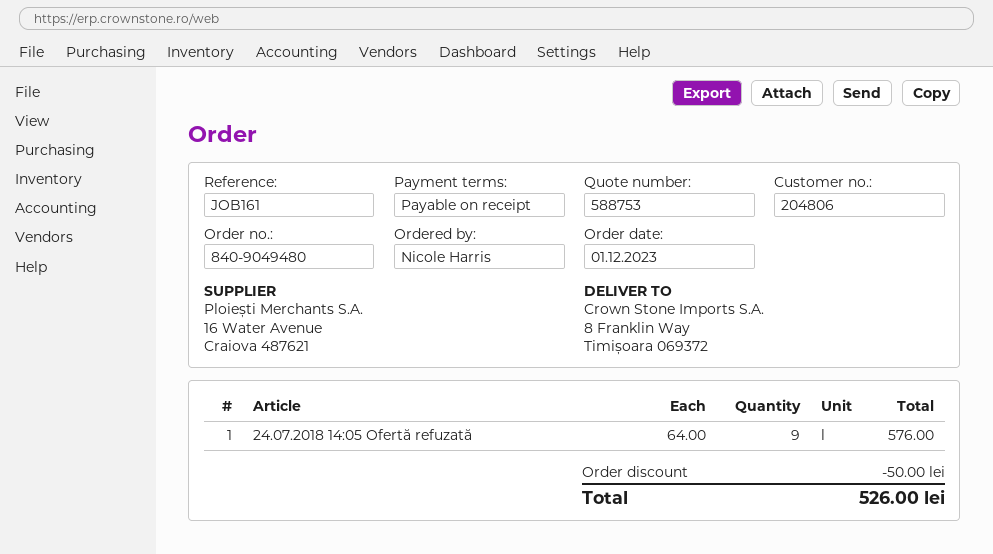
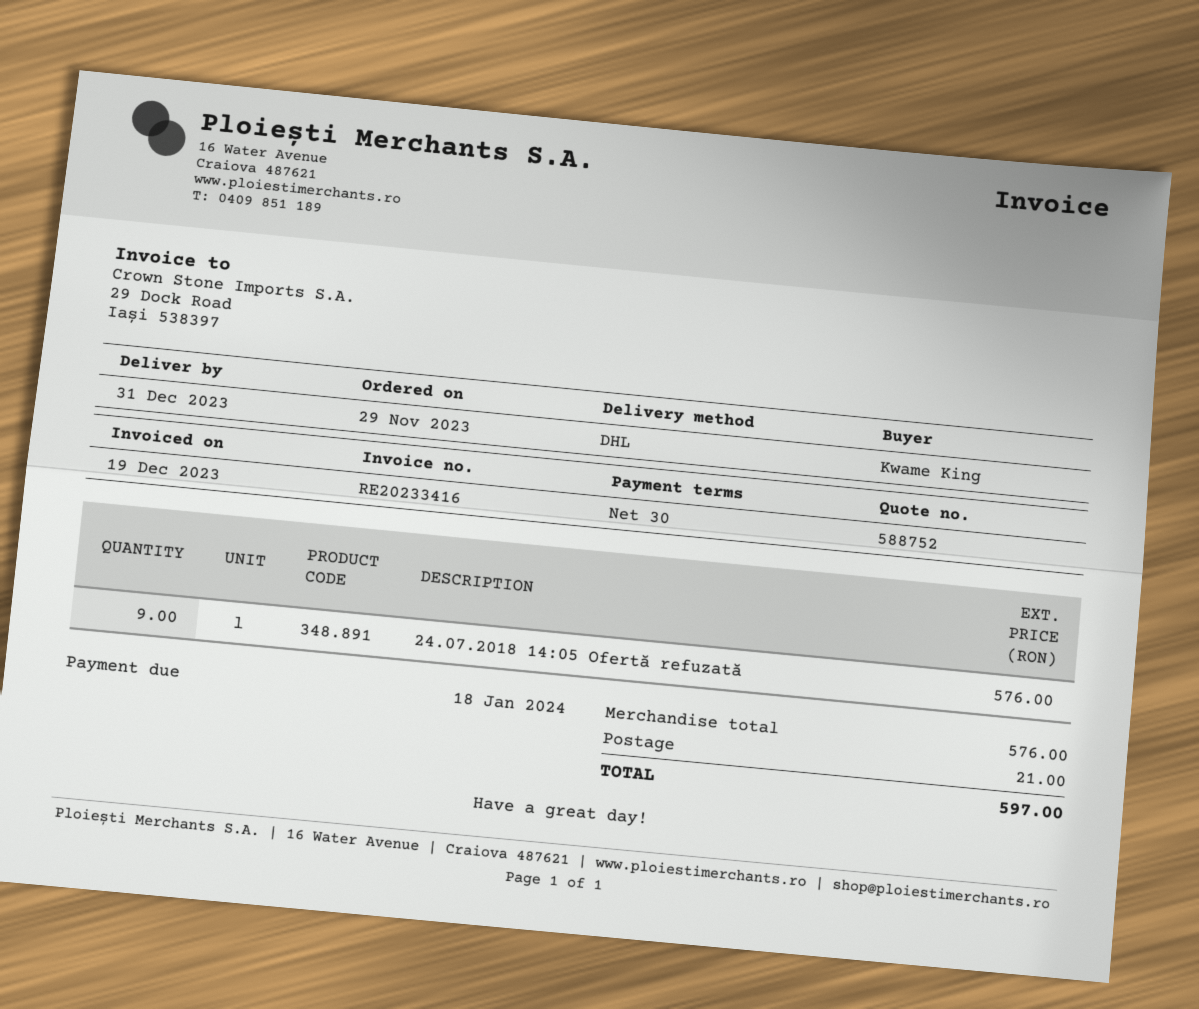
quote number: 588753 -> 588752
order date: 2023-12-01 -> 2023-11-29
payment terms: on receipt -> 30 days
ordered by: Nicole Harris -> Kwame King
discount: 50.00 -> none
shipping: none -> 21.00
total: 526.00 -> 597.00

